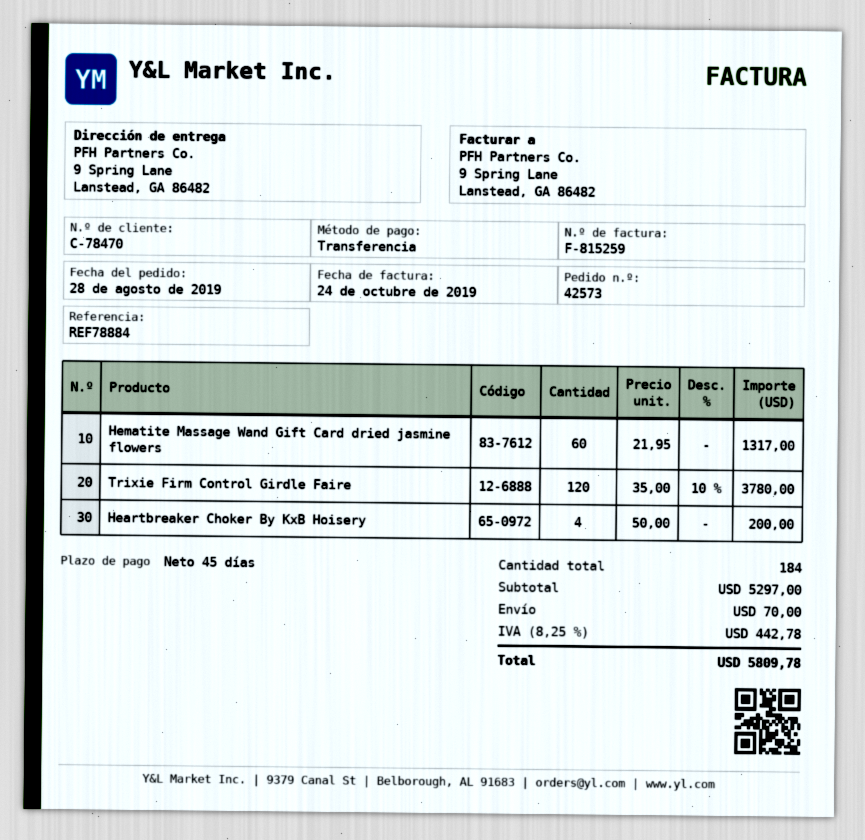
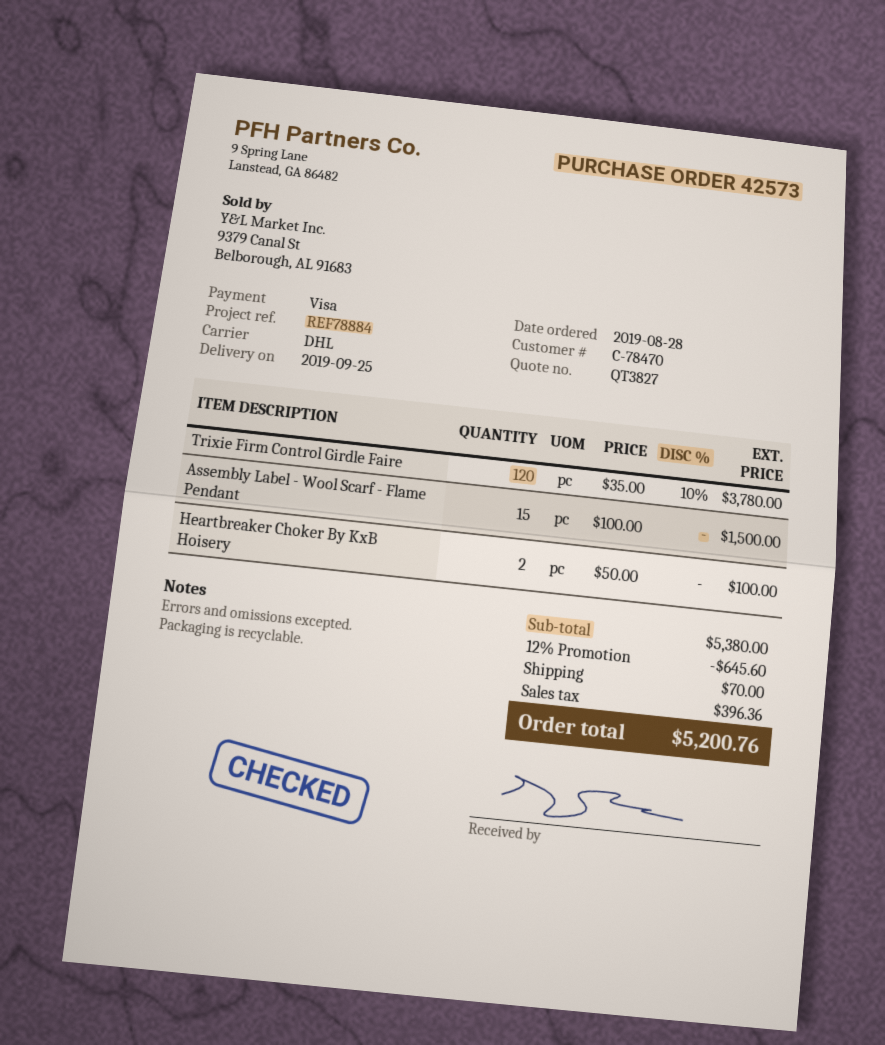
payment method: bank transfer -> Visa
Hematite Massage Wand Gift Card dried jasmine flowers: 60 x 21.95 = 1317.00 -> none
Heartbreaker Choker By KxB Hoisery: 4 x 50.00 = 200.00 -> 2 x 50.00 = 100.00
Assembly Label - Wool Scarf - Flame Pendant: none -> 15 x 100.00 = 1500.00
subtotal: 5297.00 -> 5380.00
discount: none -> 12% = 645.60
tax: 442.78 -> 396.36
total: 5809.78 -> 5200.76

